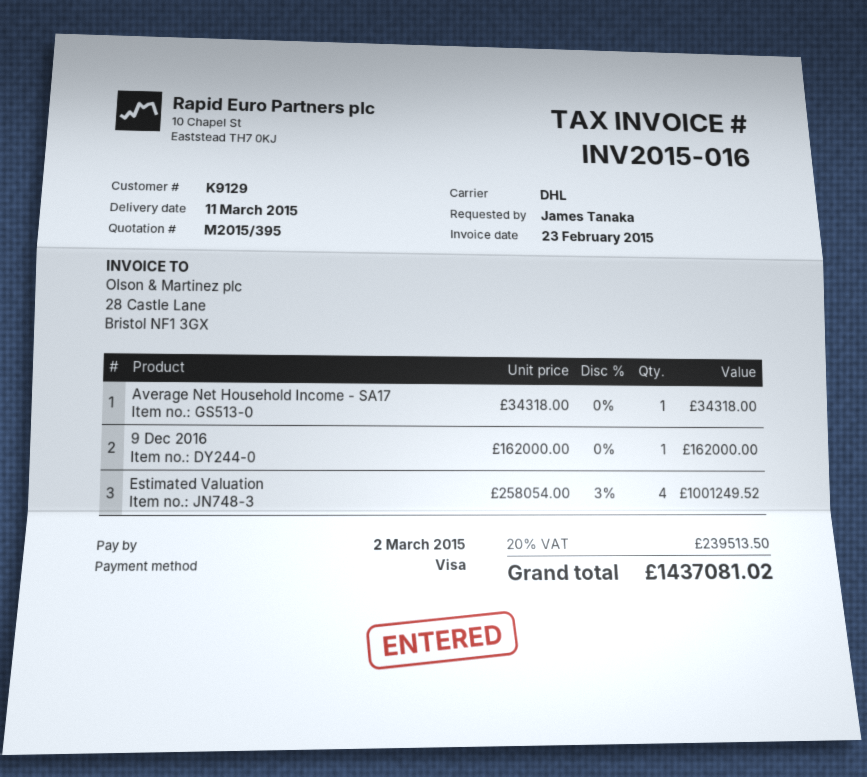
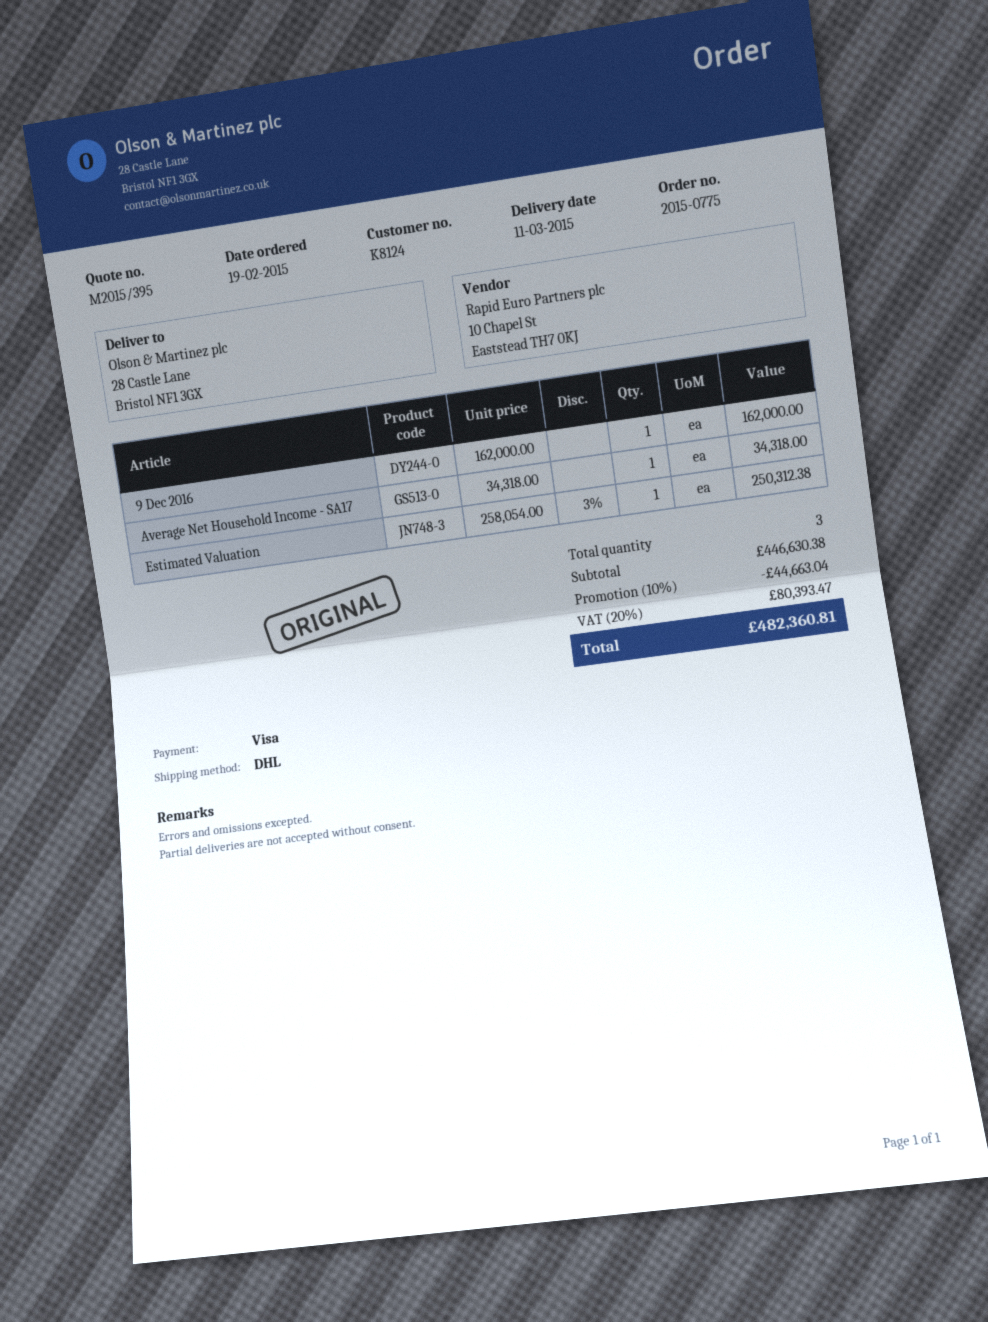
customer number: K9129 -> K8124
Estimated Valuation: 4 x 258054.00 - 3% = 1001249.52 -> 1 x 258054.00 - 3% = 250312.38
discount: none -> 10% = 44663.04
tax: 20% = 239513.50 -> 20% = 80393.47
total: 1437081.02 -> 482360.81

